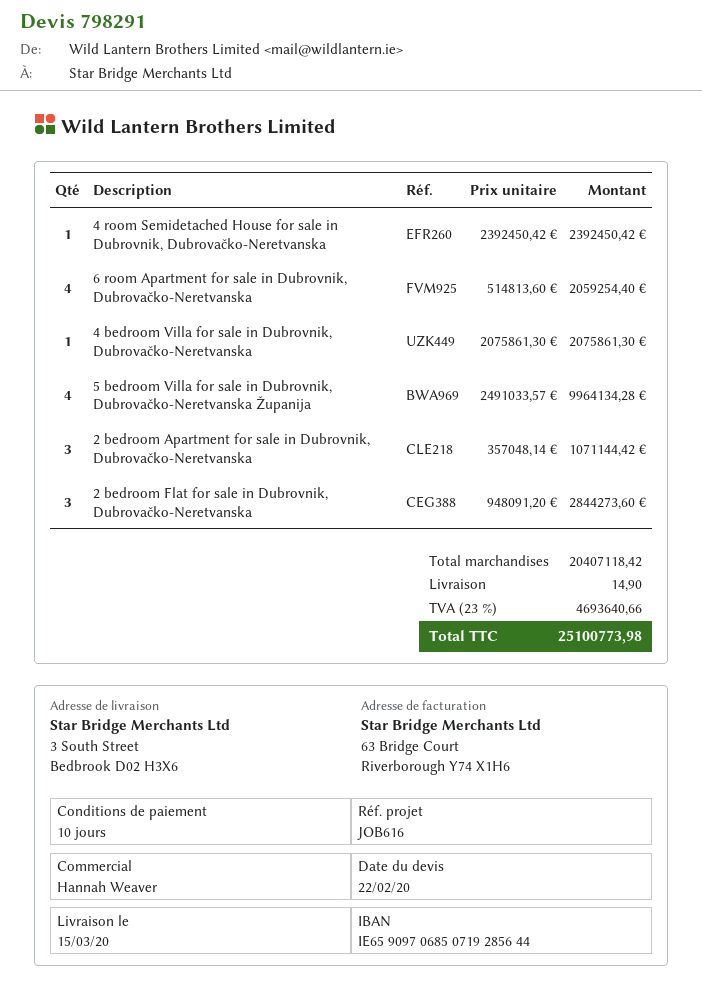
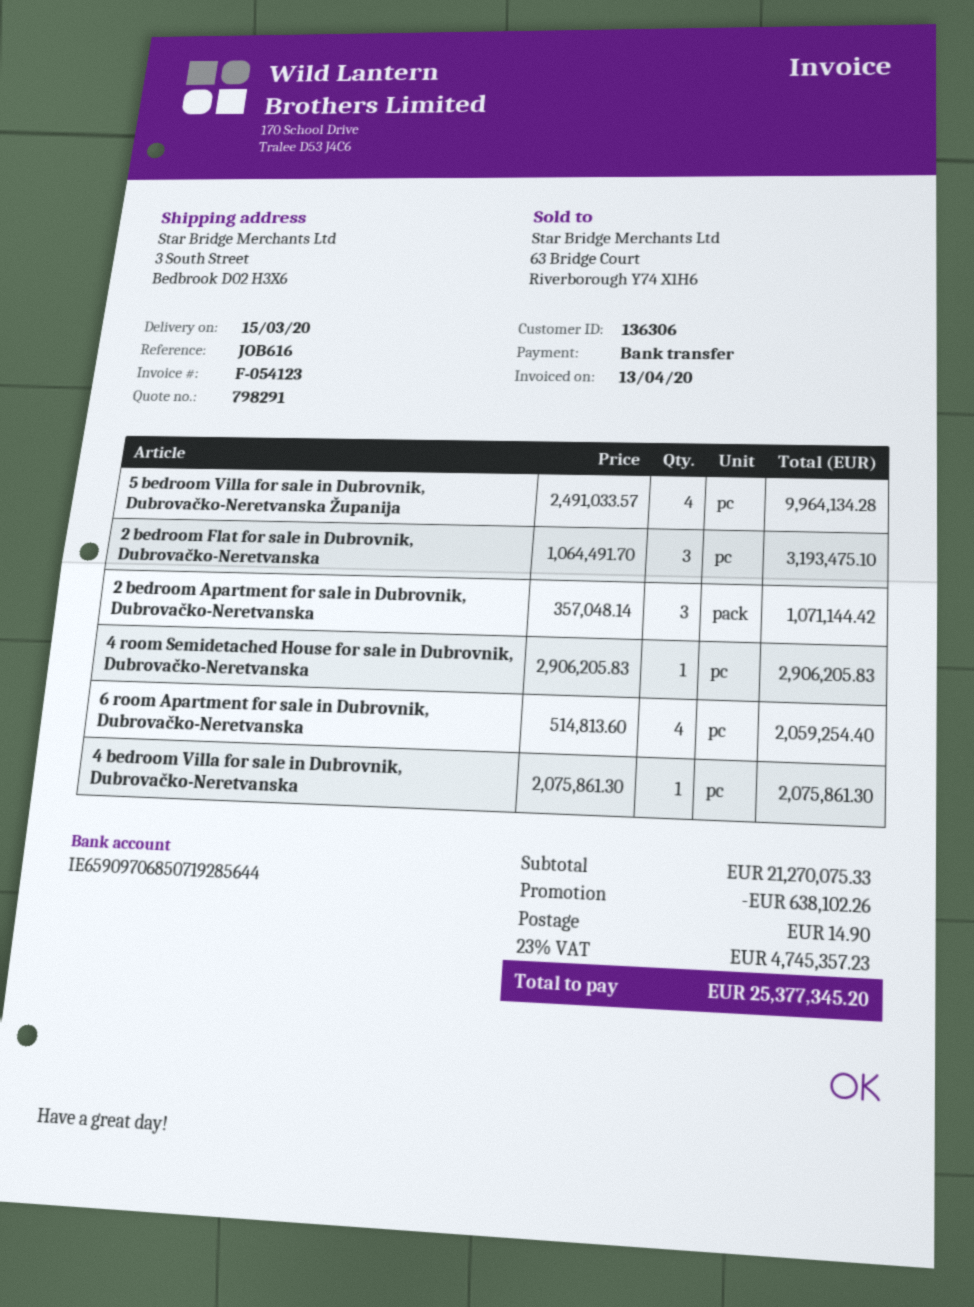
4 room Semidetached House for sale in Dubrovnik, Dubrovačko-Neretvanska: 1 x 2392450.42 = 2392450.42 -> 1 x 2906205.83 = 2906205.83
2 bedroom Flat for sale in Dubrovnik, Dubrovačko-Neretvanska: 3 x 948091.20 = 2844273.60 -> 3 x 1064491.70 = 3193475.10
subtotal: 20407118.42 -> 21270075.33
discount: none -> 638102.26
tax: 23% = 4693640.66 -> 23% = 4745357.23
total: 25100773.98 -> 25377345.20

